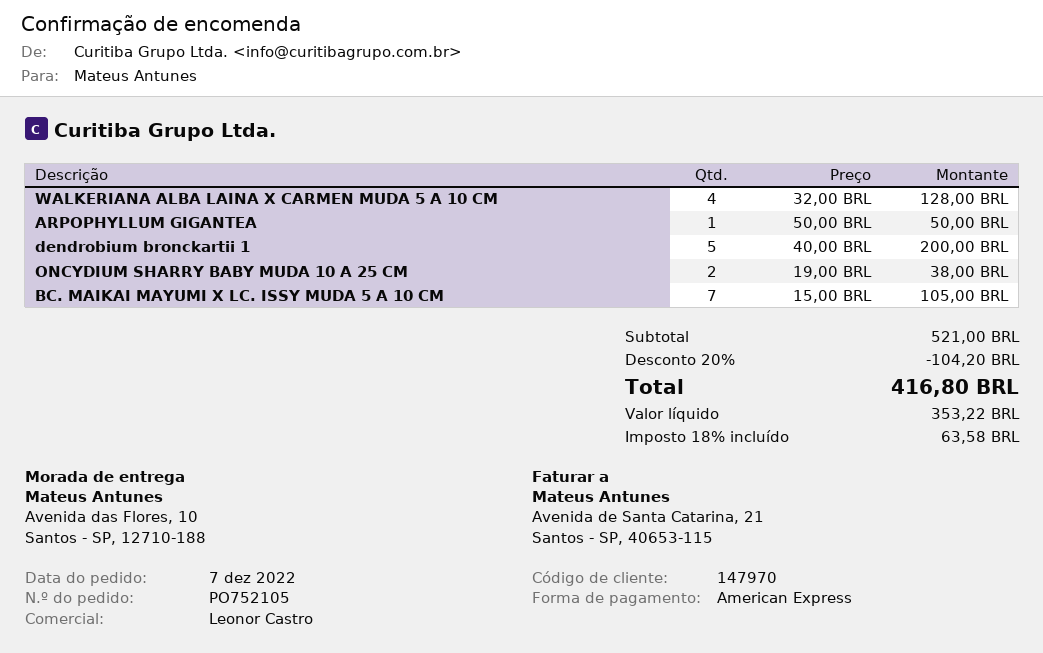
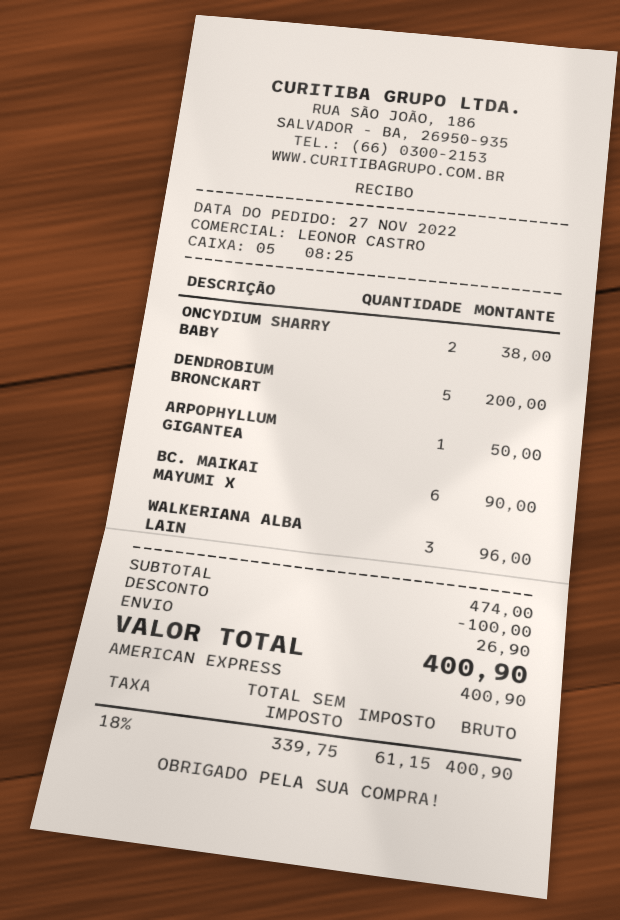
order date: 2022-12-07 -> 2022-11-27
WALKERIANA ALBA LAINA X CARMEN MUDA 5 A 10 CM: 4 for 128.00 -> 3 for 96.00
BC. MAIKAI MAYUMI X LC. ISSY MUDA 5 A 10 CM: 7 for 105.00 -> 6 for 90.00
subtotal: 521.00 -> 474.00
discount: 104.20 -> 100.00
shipping: none -> 26.90
net: 353.22 -> 339.75
tax: 18% = 63.58 -> 18% = 61.15
total: 416.80 -> 400.90

